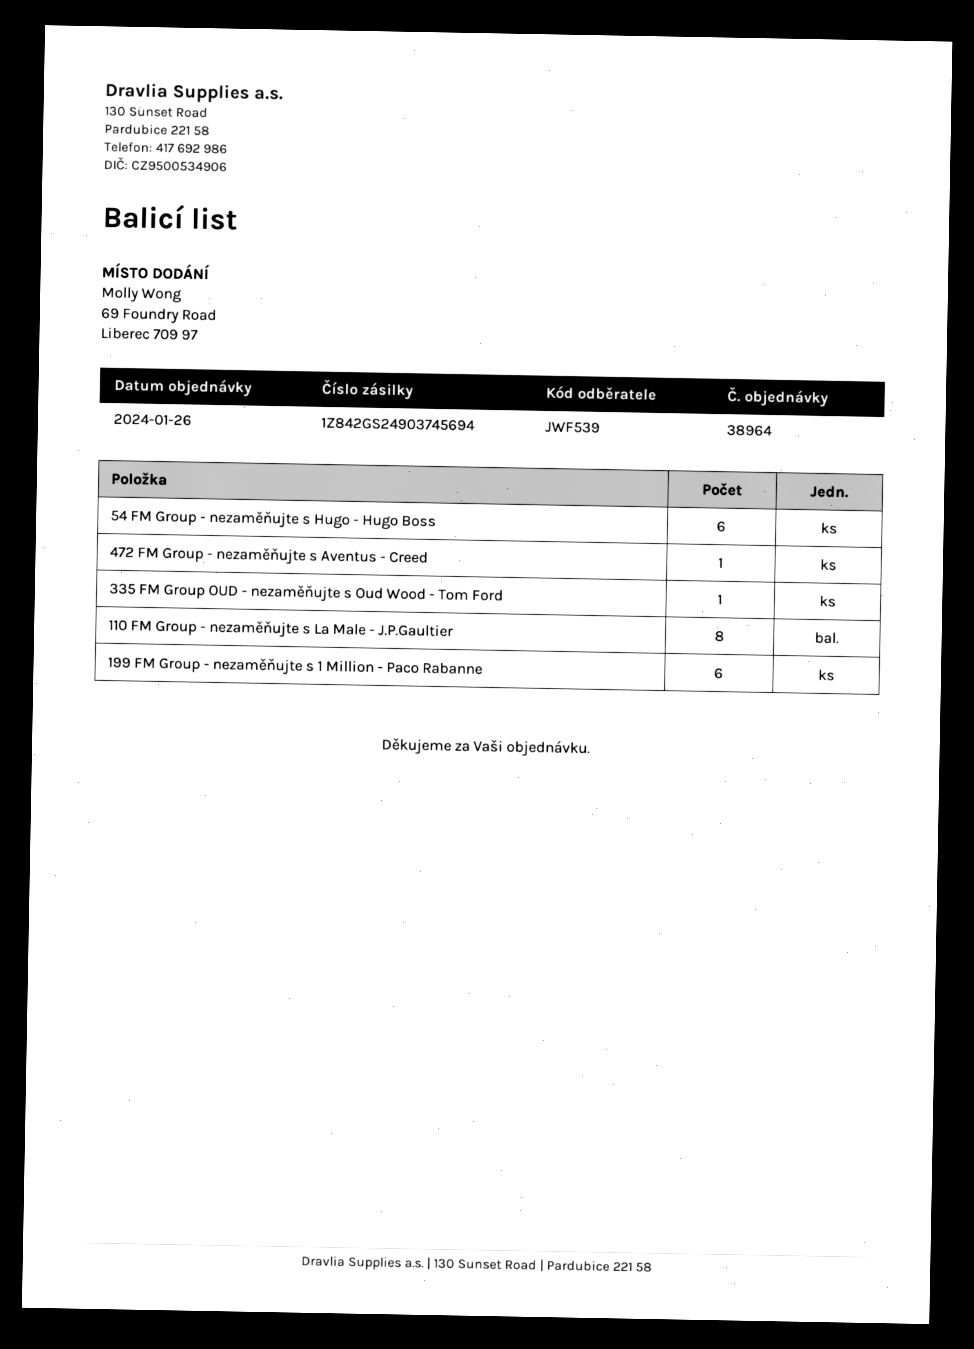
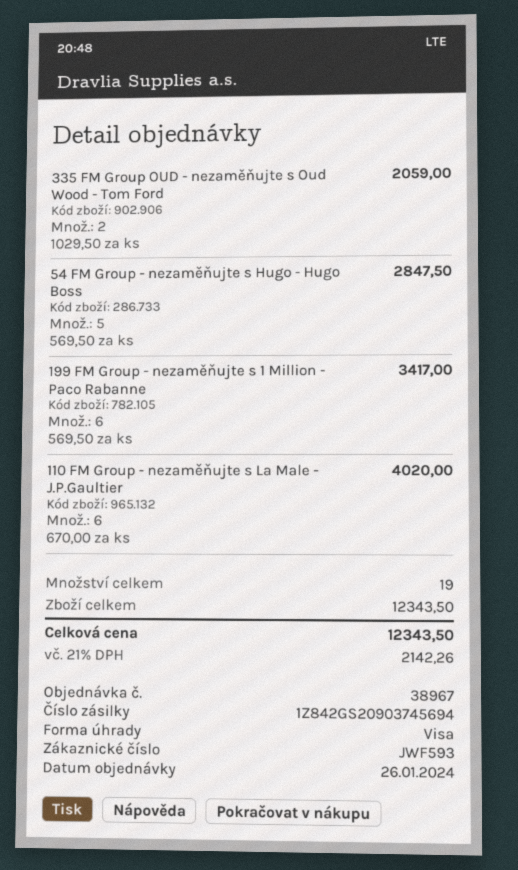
order number: 38964 -> 38967
customer number: JWF539 -> JWF593
tracking number: 1Z842GS24903745694 -> 1Z842GS20903745694
54 FM Group - nezaměňujte s Hugo - Hugo Boss: 6 -> 5
472 FM Group - nezaměňujte s Aventus - Creed: 1 -> none
335 FM Group OUD - nezaměňujte s Oud Wood - Tom Ford: 1 -> 2
110 FM Group - nezaměňujte s La Male - J.P.Gaultier: 8 -> 6

